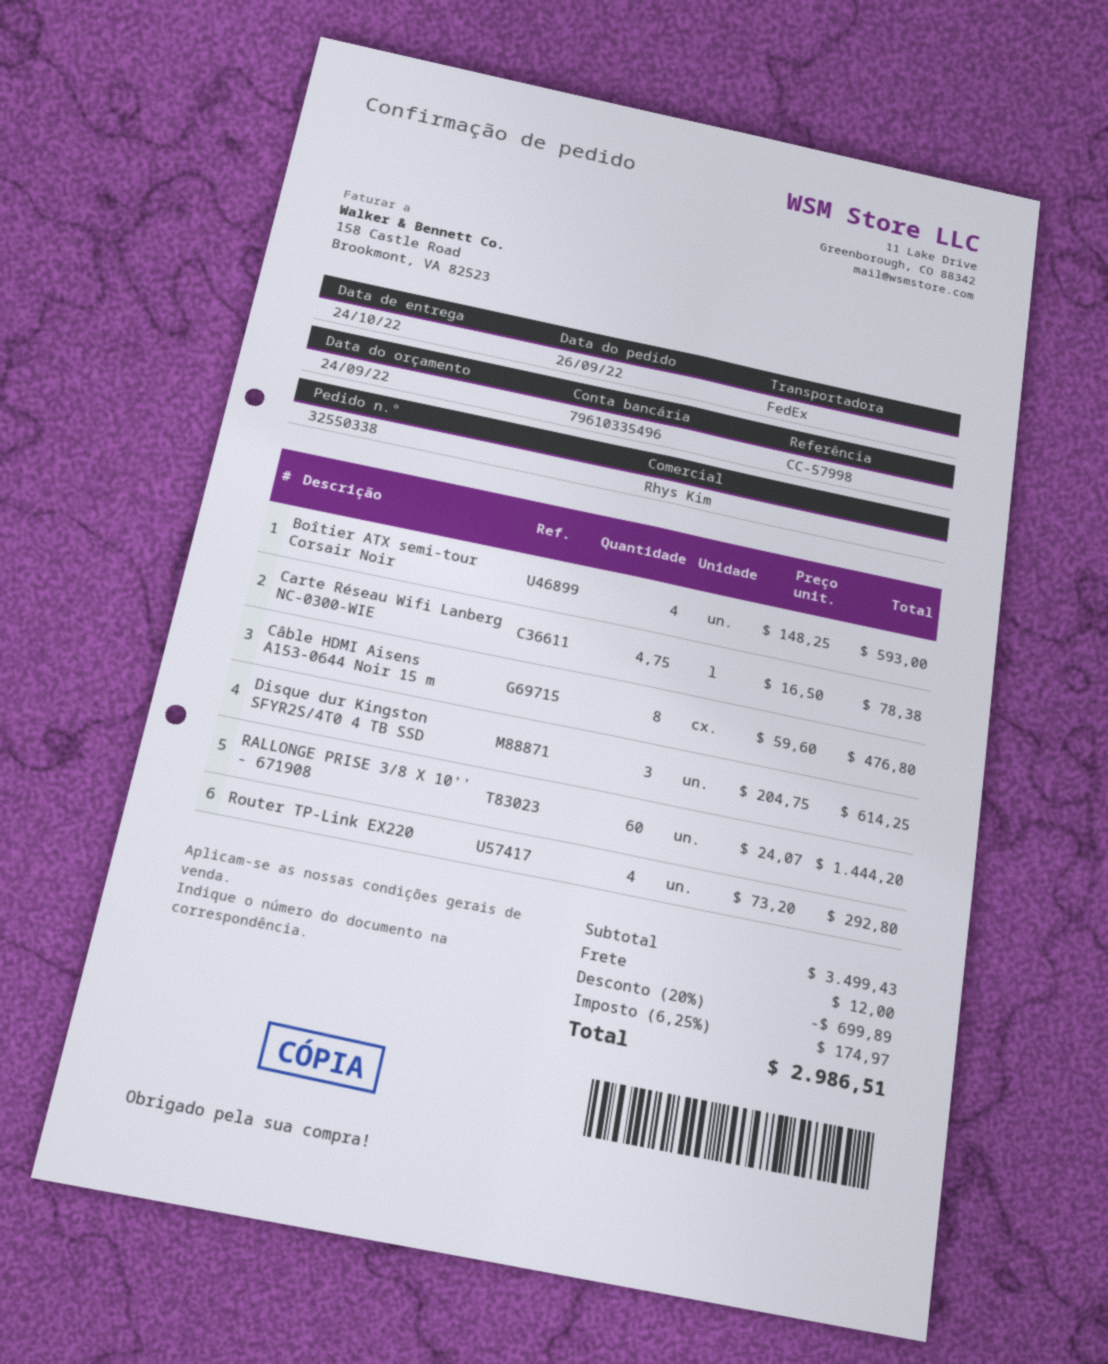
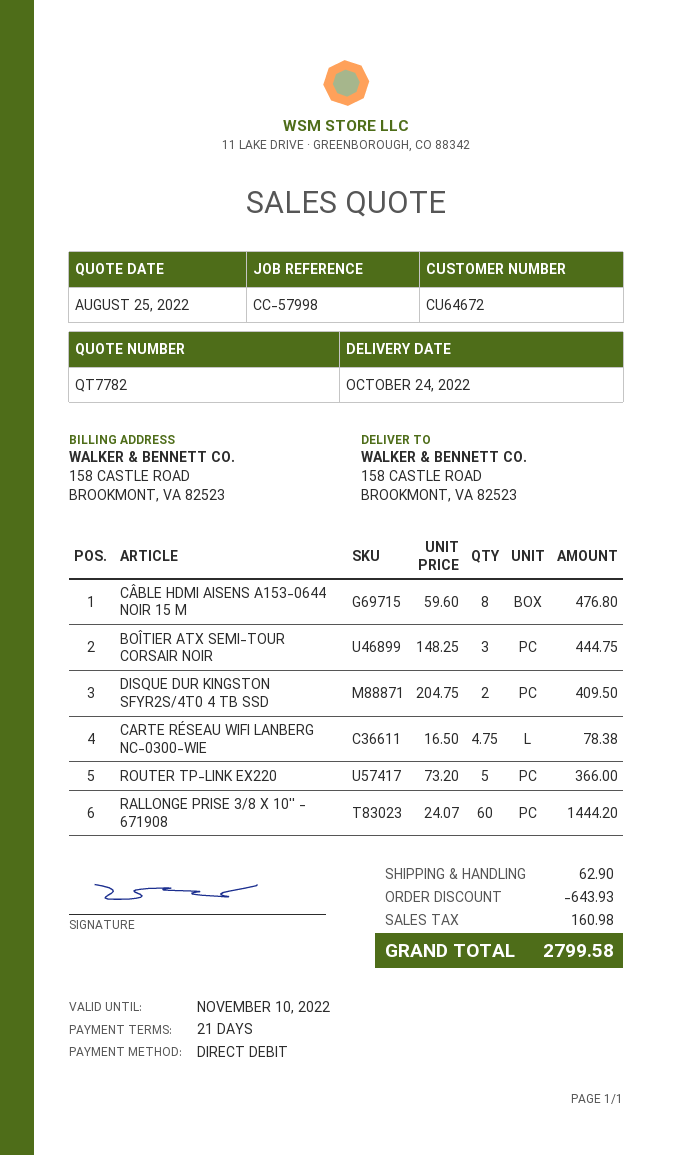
quote date: 2022-09-24 -> 2022-08-25
Boîtier ATX semi-tour Corsair Noir: 4 x 148.25 = 593.00 -> 3 x 148.25 = 444.75
Disque dur Kingston SFYR2S/4T0 4 TB SSD: 3 x 204.75 = 614.25 -> 2 x 204.75 = 409.50
Router TP-Link EX220: 4 x 73.20 = 292.80 -> 5 x 73.20 = 366.00
discount: 699.89 -> 643.93
shipping: 12.00 -> 62.90
tax: 174.97 -> 160.98
total: 2986.51 -> 2799.58

